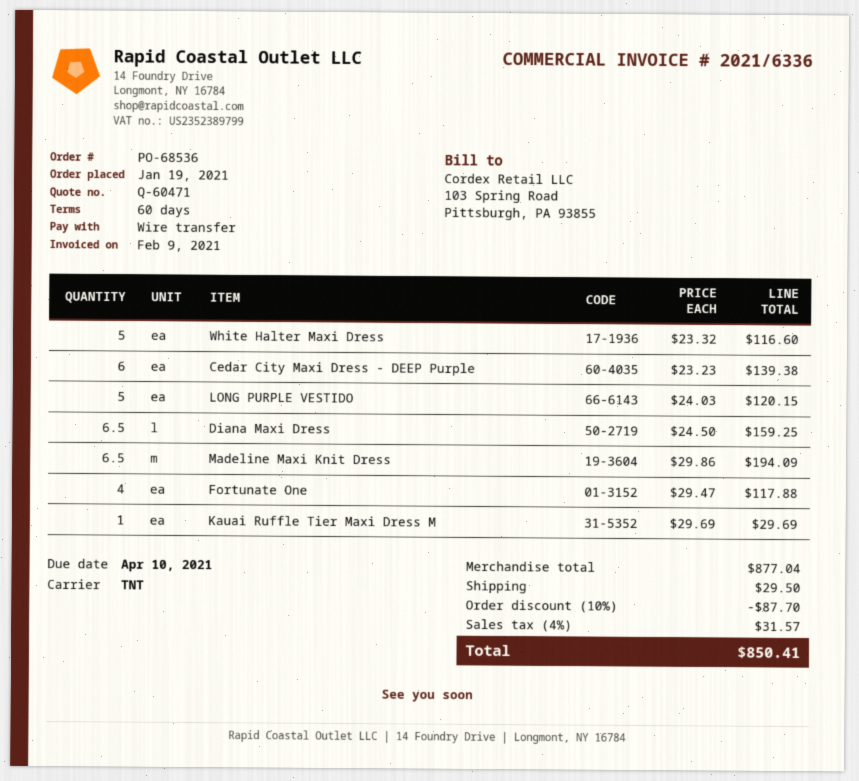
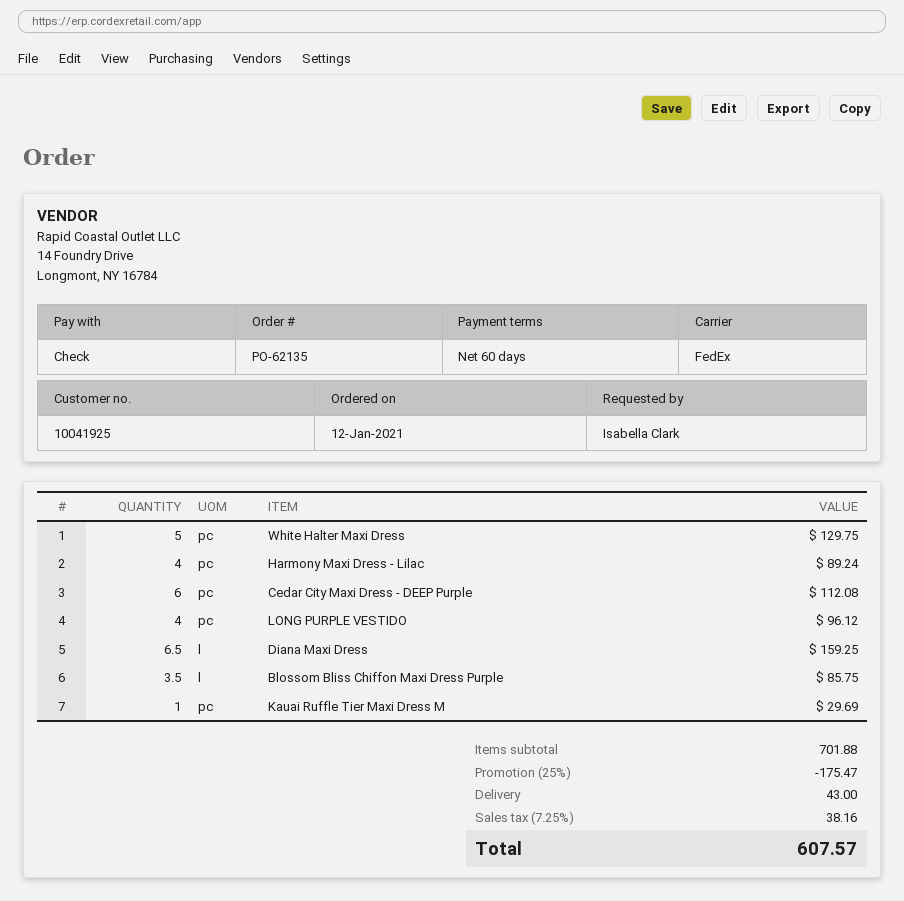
order number: PO-68536 -> PO-62135
order date: 2021-01-19 -> 2021-01-12
payment method: bank transfer -> cheque
shipping method: TNT -> FedEx
White Halter Maxi Dress: 5 for 116.60 -> 5 for 129.75
Cedar City Maxi Dress - DEEP Purple: 6 for 139.38 -> 6 for 112.08
LONG PURPLE VESTIDO: 5 for 120.15 -> 4 for 96.12
Madeline Maxi Knit Dress: 6.5 for 194.09 -> none
Fortunate One: 4 for 117.88 -> none
Harmony Maxi Dress - Lilac: none -> 4 for 89.24
Blossom Bliss Chiffon Maxi Dress Purple: none -> 3.5 for 85.75
subtotal: 877.04 -> 701.88
discount: 10% = 87.70 -> 25% = 175.47
shipping: 29.50 -> 43.00
tax: 4% = 31.57 -> 7.25% = 38.16
total: 850.41 -> 607.57

